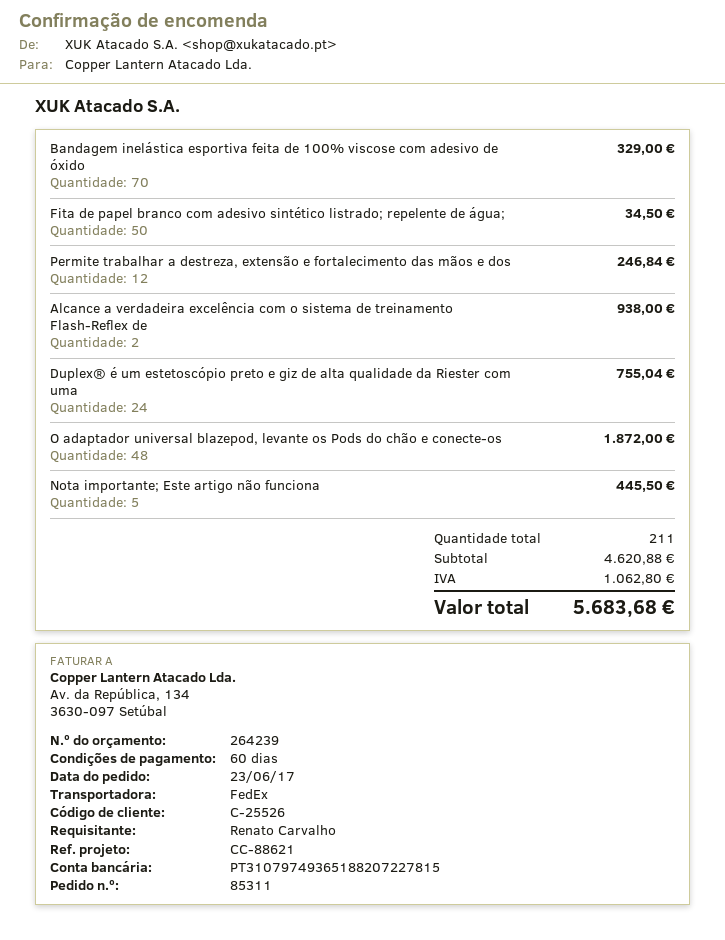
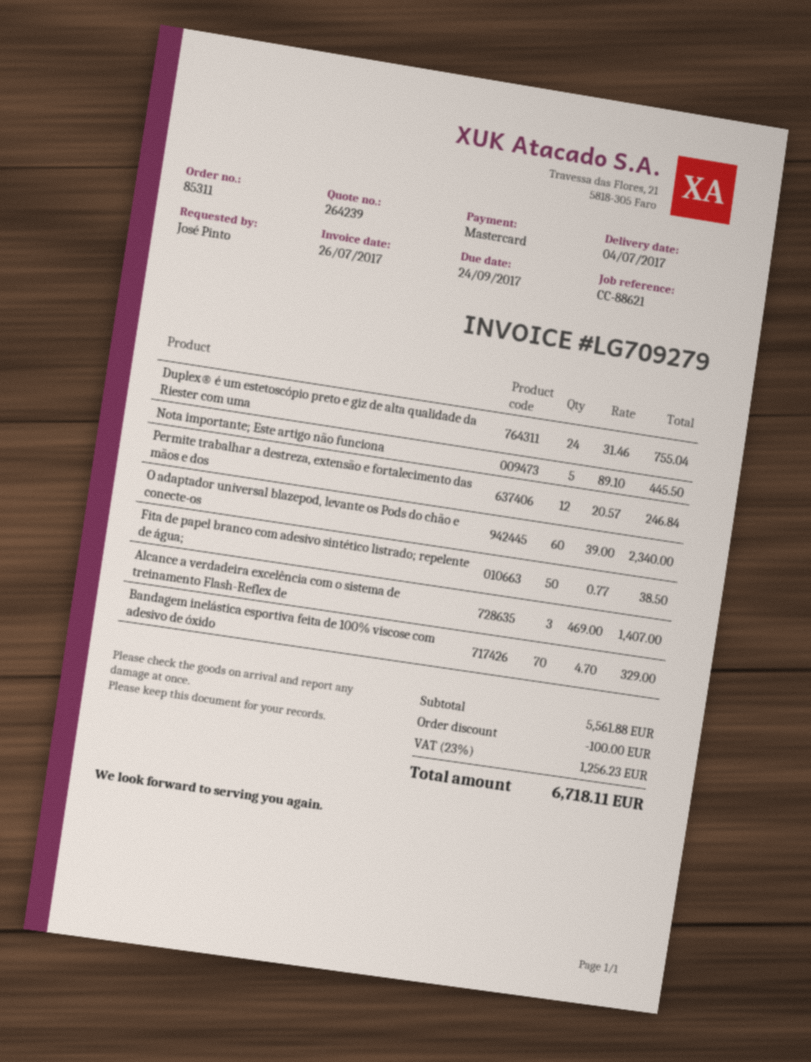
ordered by: Renato Carvalho -> José Pinto
Fita de papel branco com adesivo sintético listrado; repelente de água;: 50 for 34.50 -> 50 for 38.50
Alcance a verdadeira excelência com o sistema de treinamento Flash-Reflex de: 2 for 938.00 -> 3 for 1407.00
O adaptador universal blazepod, levante os Pods do chão e conecte-os: 48 for 1872.00 -> 60 for 2340.00
subtotal: 4620.88 -> 5561.88
discount: none -> 100.00
tax: 1062.80 -> 1256.23
total: 5683.68 -> 6718.11

